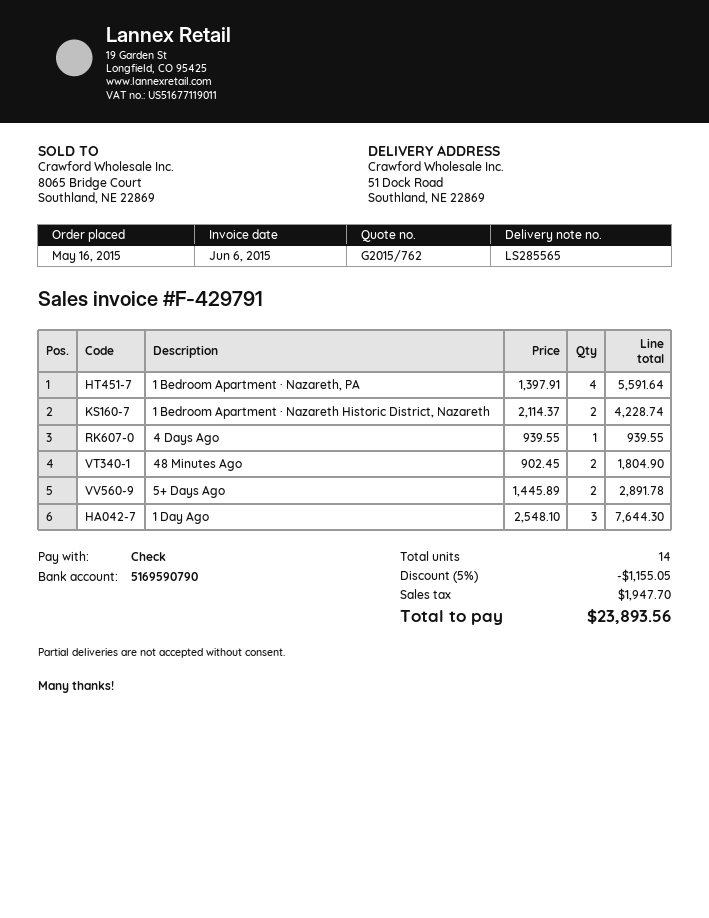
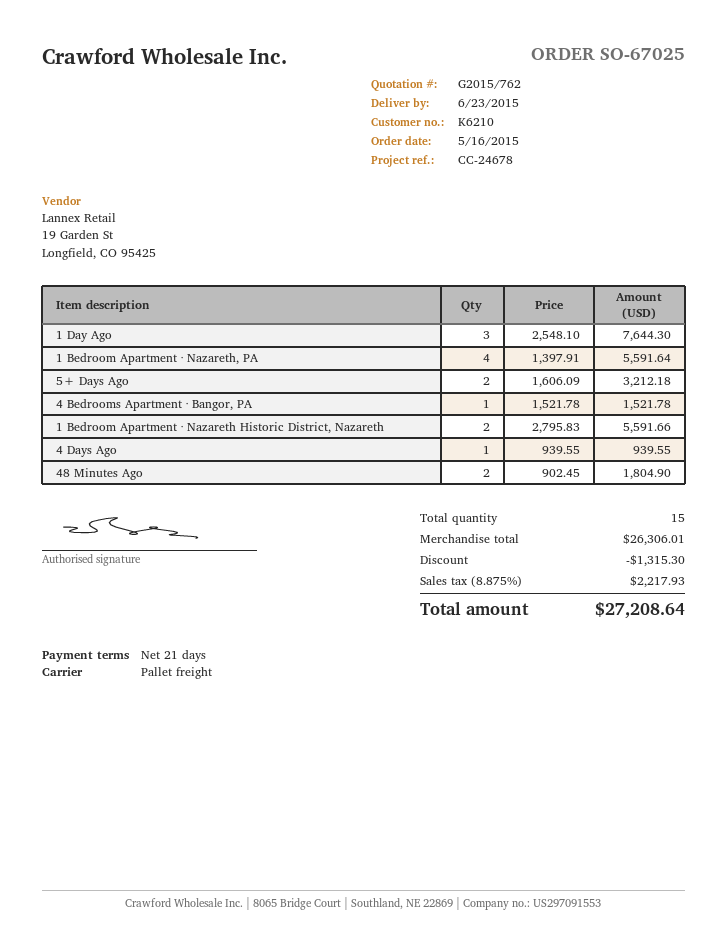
1 Bedroom Apartment · Nazareth Historic District, Nazareth: 2 x 2114.37 = 4228.74 -> 2 x 2795.83 = 5591.66
5+ Days Ago: 2 x 1445.89 = 2891.78 -> 2 x 1606.09 = 3212.18
4 Bedrooms Apartment · Bangor, PA: none -> 1 x 1521.78 = 1521.78
total quantity: 14 -> 15
discount: 1155.05 -> 1315.30
tax: 1947.70 -> 2217.93
total: 23893.56 -> 27208.64

